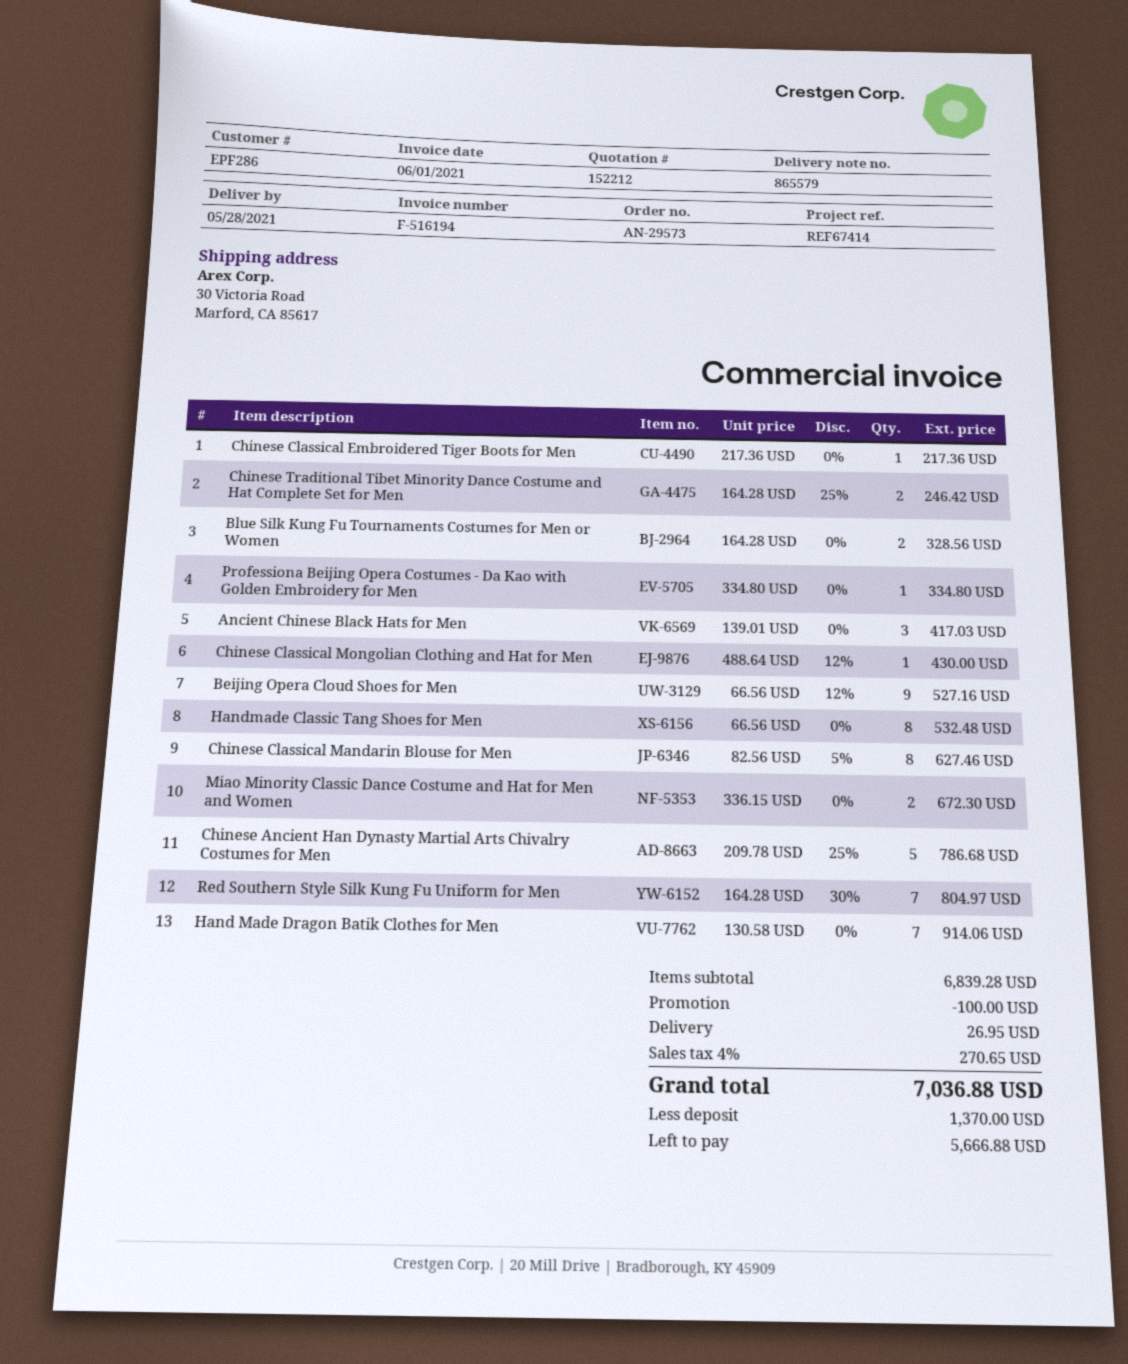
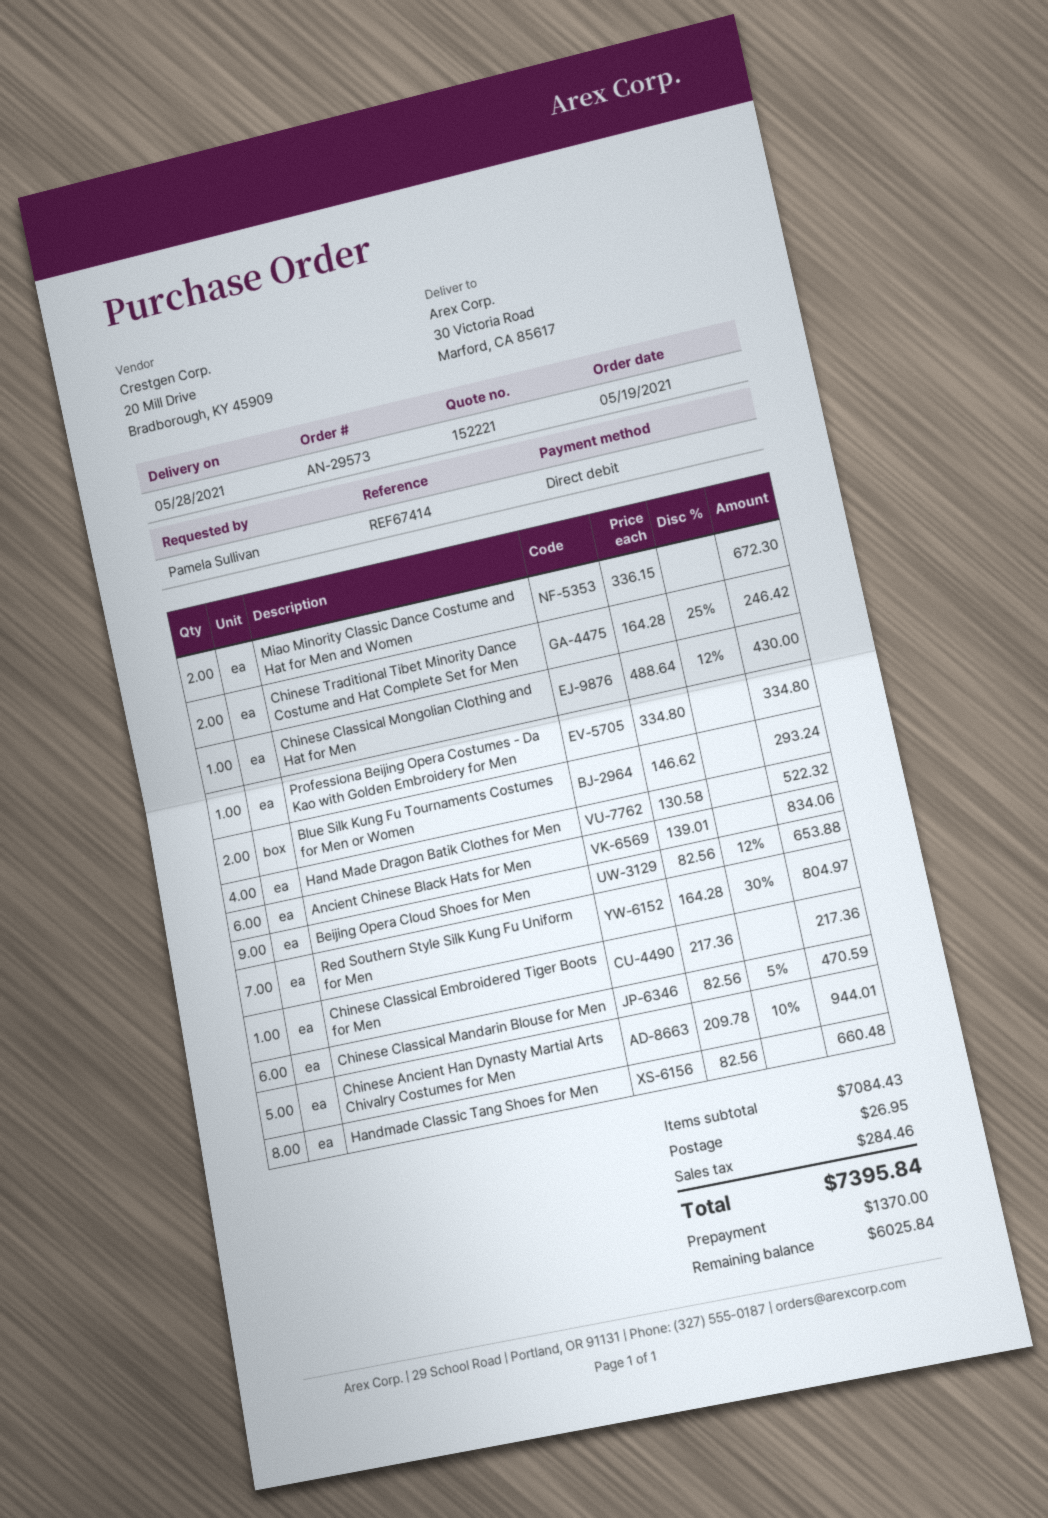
quote number: 152212 -> 152221
Blue Silk Kung Fu Tournaments Costumes for Men or Women: 2 x 164.28 = 328.56 -> 2 x 146.62 = 293.24
Ancient Chinese Black Hats for Men: 3 x 139.01 = 417.03 -> 6 x 139.01 = 834.06
Beijing Opera Cloud Shoes for Men: 9 x 66.56 - 12% = 527.16 -> 9 x 82.56 - 12% = 653.88
Handmade Classic Tang Shoes for Men: 8 x 66.56 = 532.48 -> 8 x 82.56 = 660.48
Chinese Classical Mandarin Blouse for Men: 8 x 82.56 - 5% = 627.46 -> 6 x 82.56 - 5% = 470.59
Chinese Ancient Han Dynasty Martial Arts Chivalry Costumes for Men: 5 x 209.78 - 25% = 786.68 -> 5 x 209.78 - 10% = 944.01
Hand Made Dragon Batik Clothes for Men: 7 x 130.58 = 914.06 -> 4 x 130.58 = 522.32
subtotal: 6839.28 -> 7084.43
discount: 100.00 -> none
tax: 270.65 -> 284.46
total: 7036.88 -> 7395.84
balance: 5666.88 -> 6025.84

